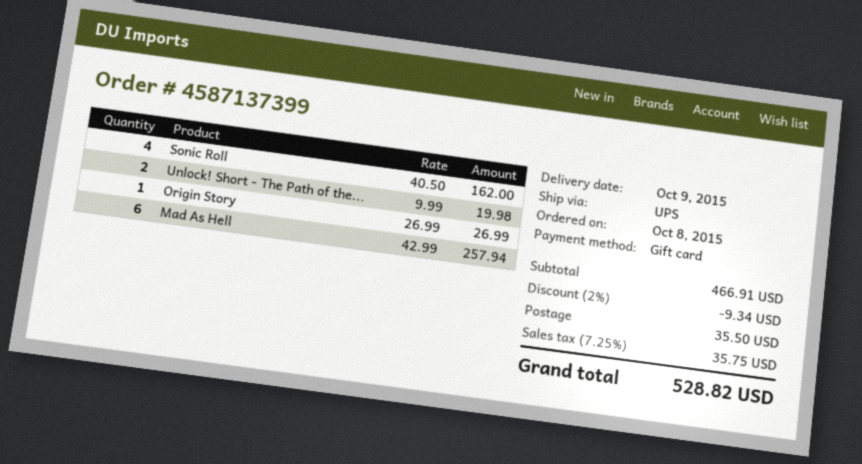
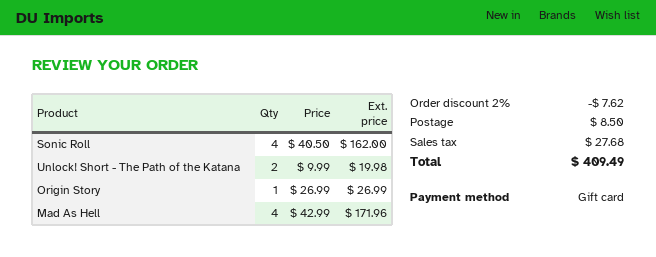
Mad As Hell: 6 x 42.99 = 257.94 -> 4 x 42.99 = 171.96
discount: 2% = 9.34 -> 2% = 7.62
shipping: 35.50 -> 8.50
tax: 35.75 -> 27.68
total: 528.82 -> 409.49

